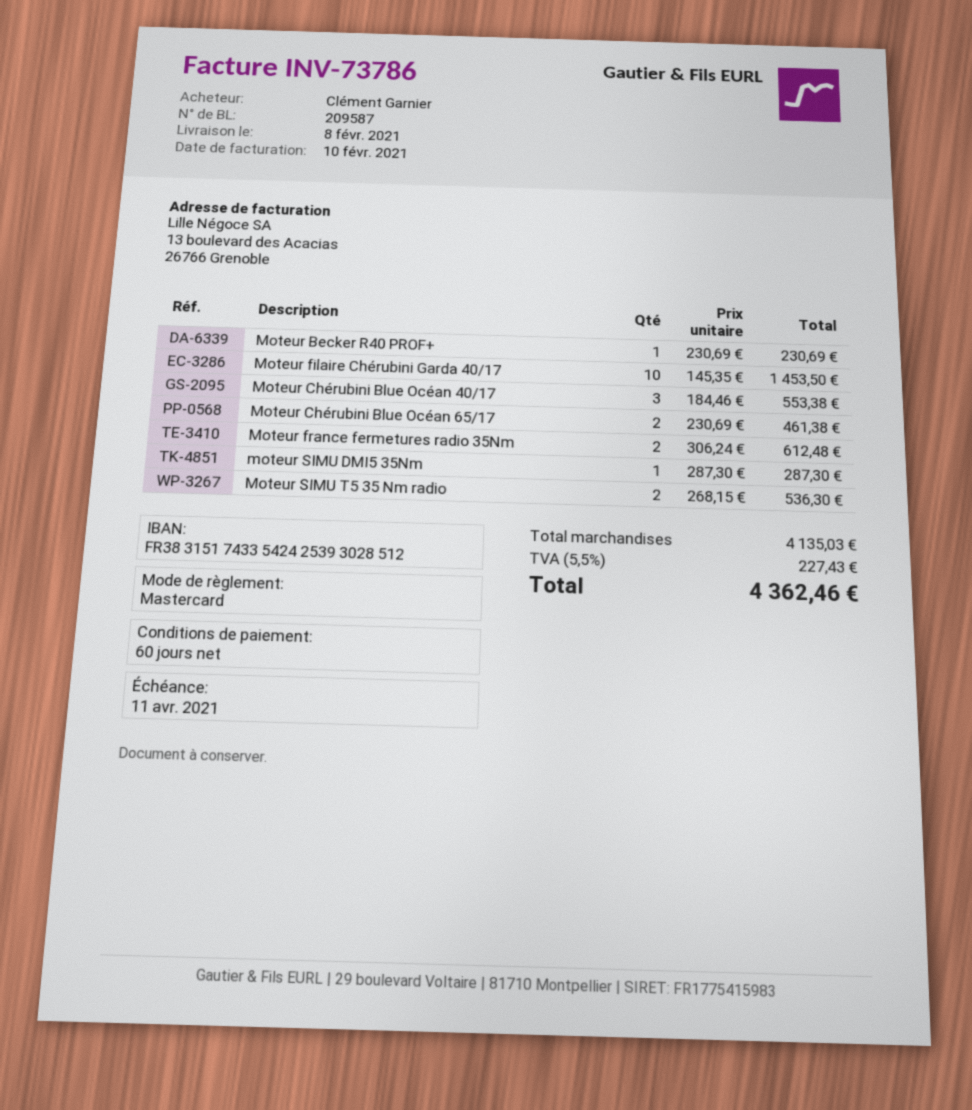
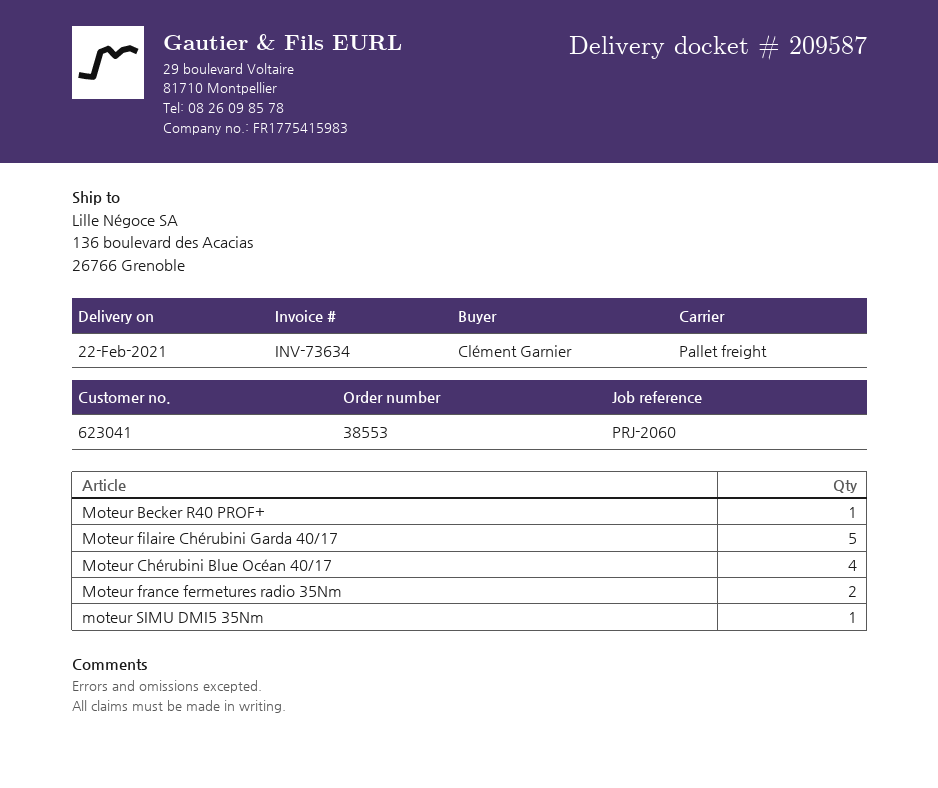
delivery date: 2021-02-08 -> 2021-02-22
invoice number: INV-73786 -> INV-73634
Moteur filaire Chérubini Garda 40/17: 10 -> 5
Moteur Chérubini Blue Océan 40/17: 3 -> 4
Moteur Chérubini Blue Océan 65/17: 2 -> none
Moteur SIMU T5 35 Nm radio: 2 -> none

